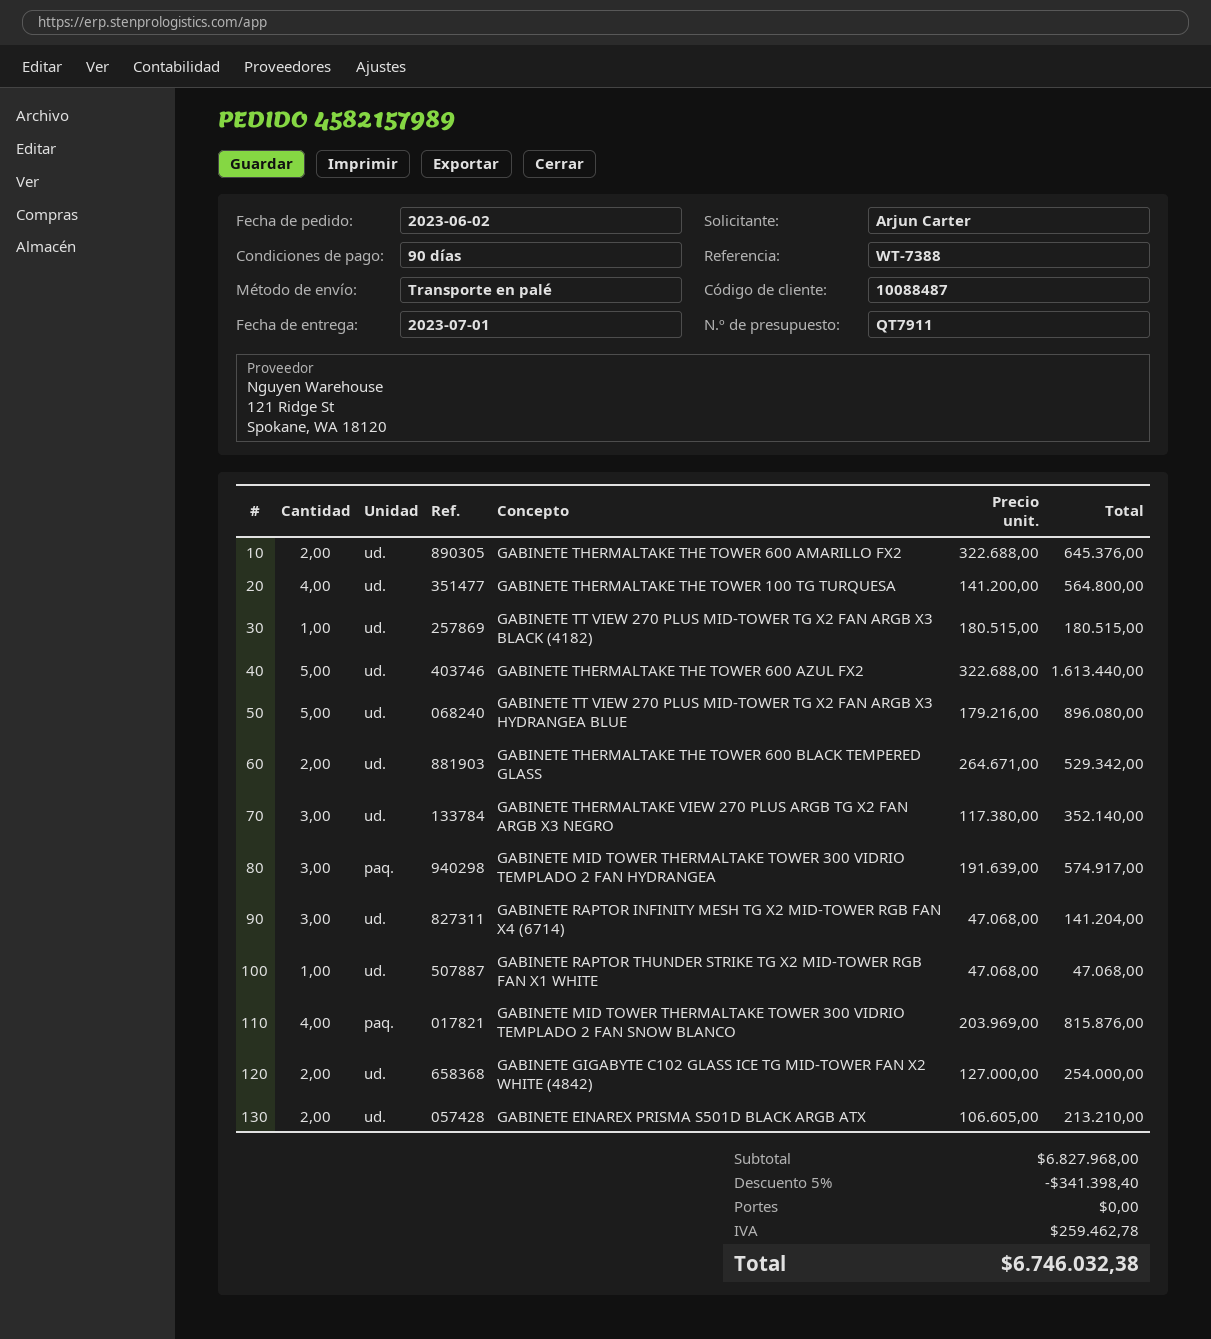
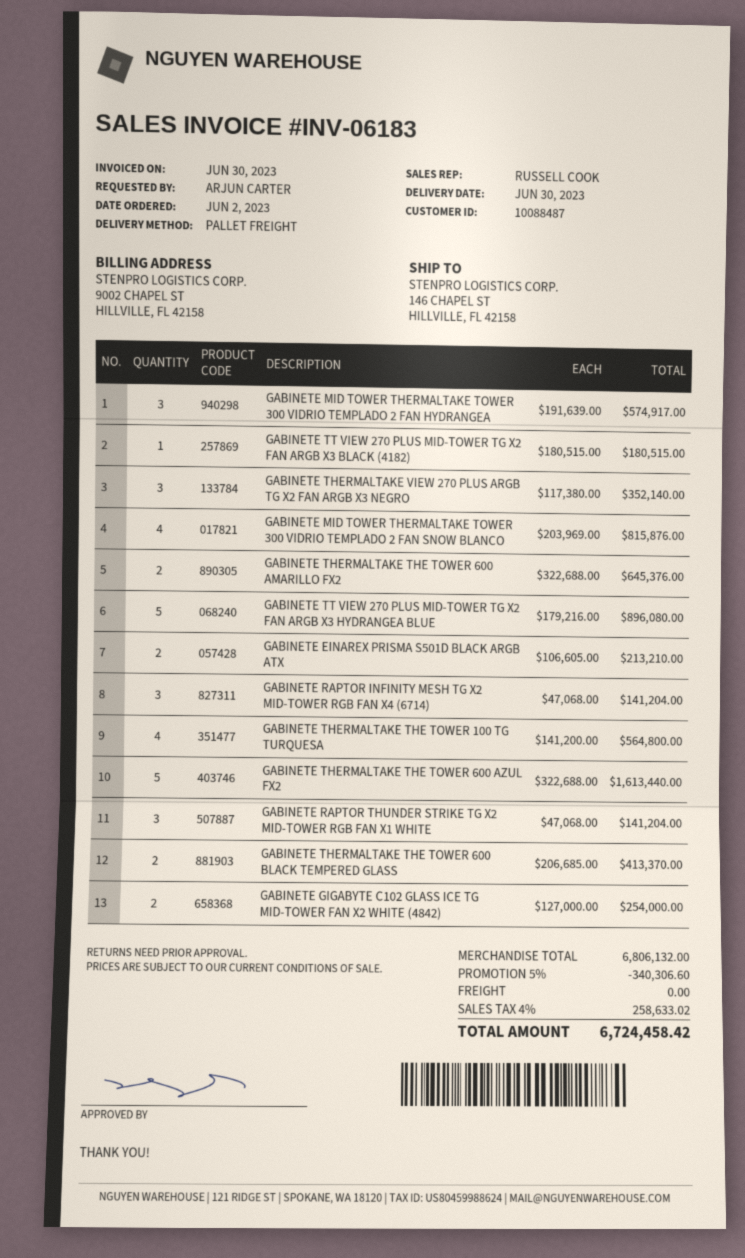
delivery date: 2023-07-01 -> 2023-06-30
GABINETE THERMALTAKE THE TOWER 600 BLACK TEMPERED GLASS: 2 x 264671.00 = 529342.00 -> 2 x 206685.00 = 413370.00
GABINETE RAPTOR THUNDER STRIKE TG X2 MID-TOWER RGB FAN X1 WHITE: 1 x 47068.00 = 47068.00 -> 3 x 47068.00 = 141204.00
subtotal: 6827968.00 -> 6806132.00
discount: 5% = 341398.40 -> 5% = 340306.60
tax: 259462.78 -> 258633.02
total: 6746032.38 -> 6724458.42

